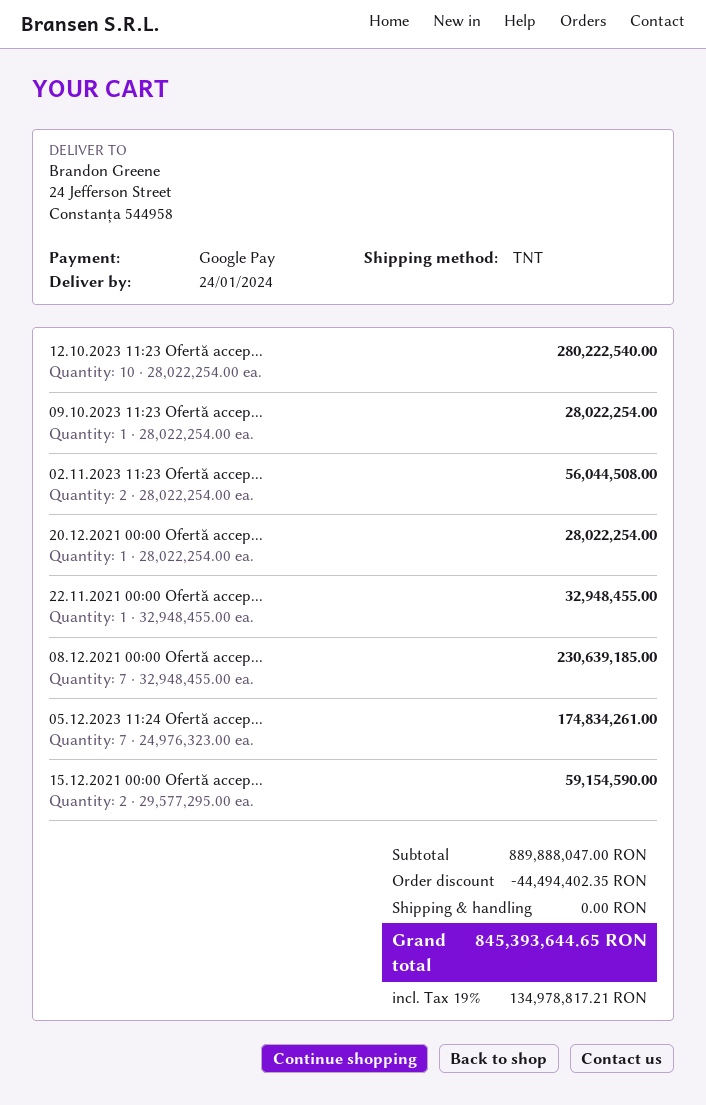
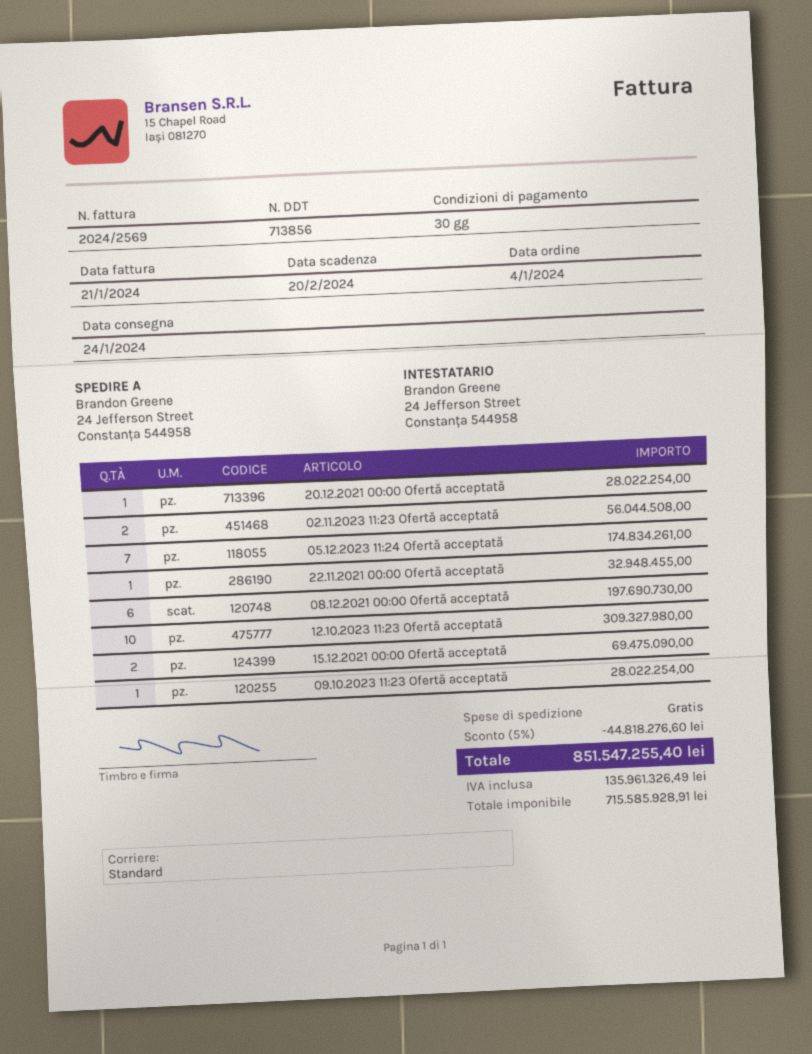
shipping method: TNT -> standard
12.10.2023 11:23 Ofertă accep...: 10 for 280222540.00 -> 10 for 309327980.00
08.12.2021 00:00 Ofertă accep...: 7 for 230639185.00 -> 6 for 197690730.00
15.12.2021 00:00 Ofertă accep...: 2 for 59154590.00 -> 2 for 69475090.00
discount: 44494402.35 -> 44818276.60
tax: 134978817.21 -> 135961326.49
total: 845393644.65 -> 851547255.40

